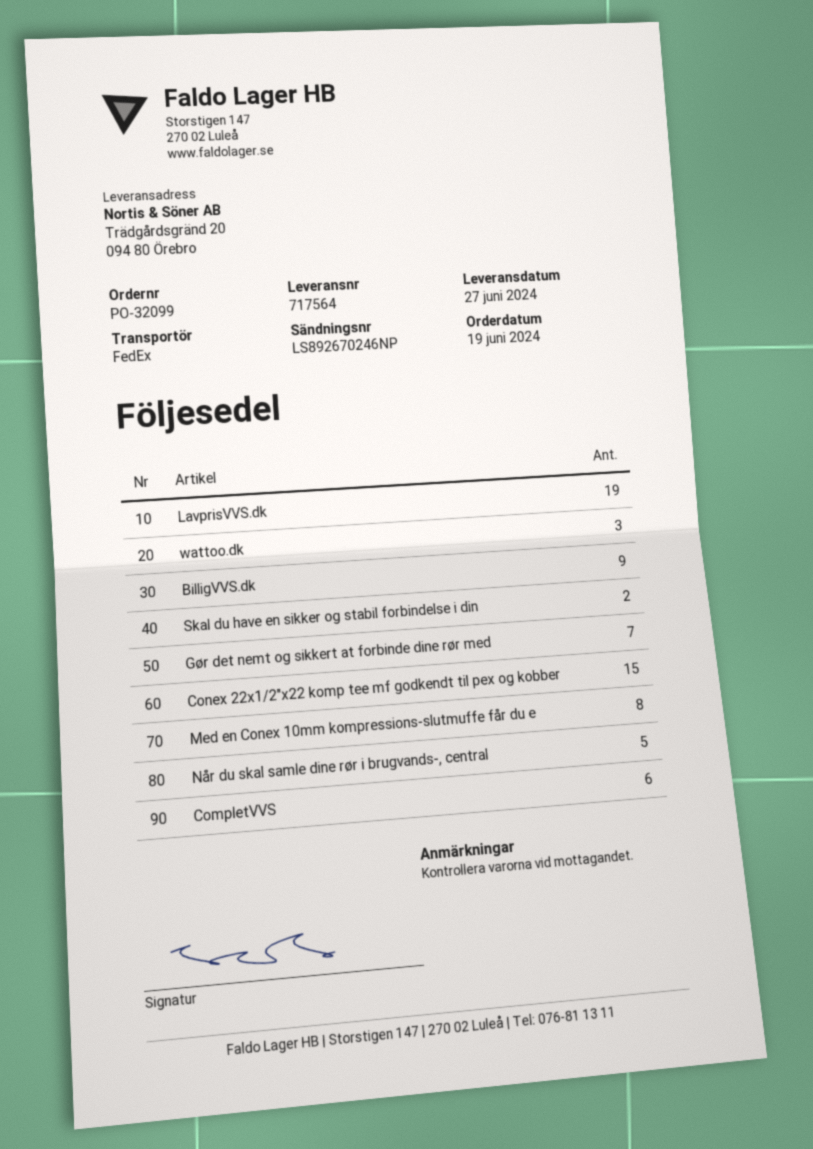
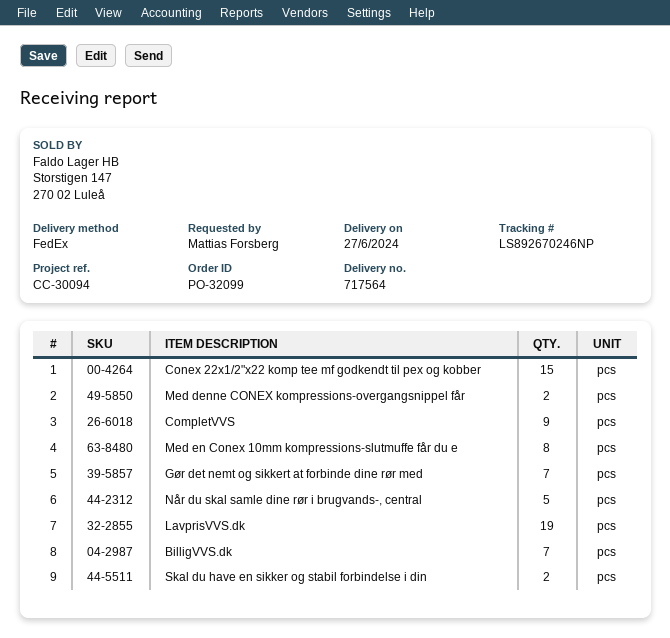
wattoo.dk: 3 -> none
BilligVVS.dk: 9 -> 7
CompletVVS: 6 -> 9
Med denne CONEX kompressions-overgangsnippel får: none -> 2

